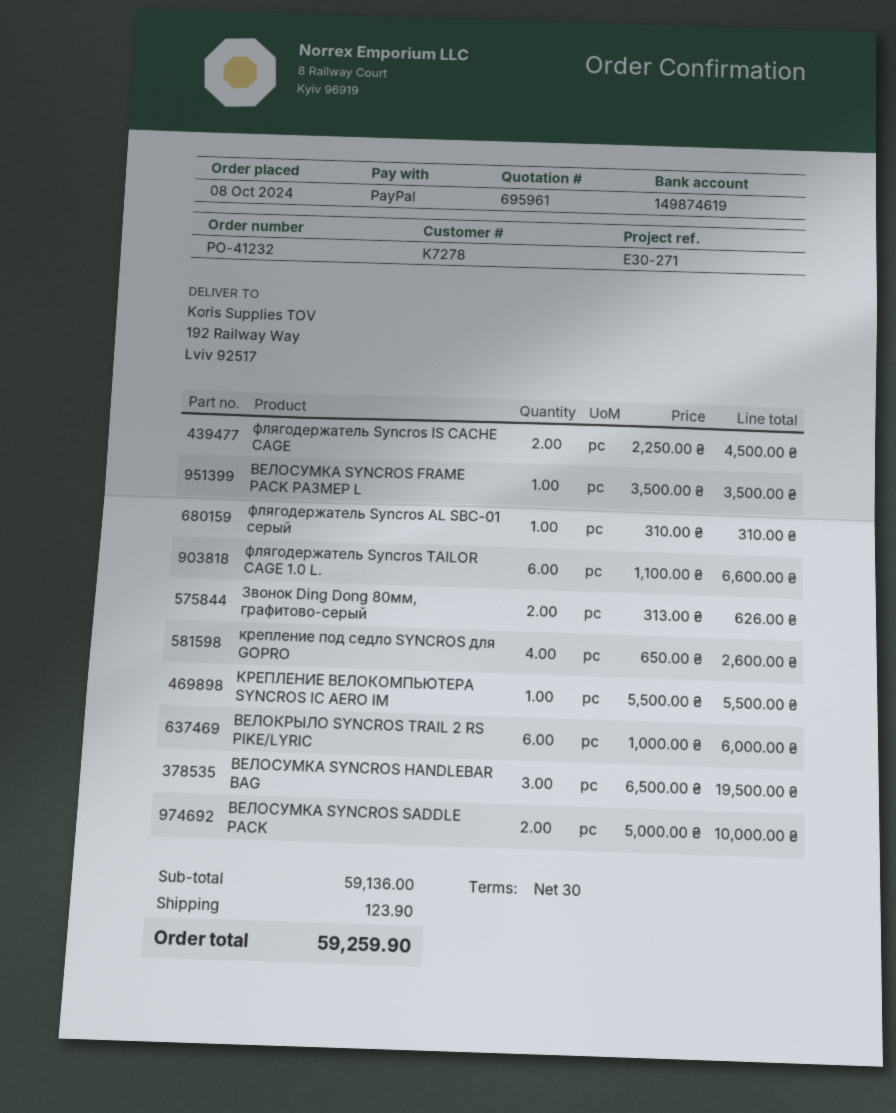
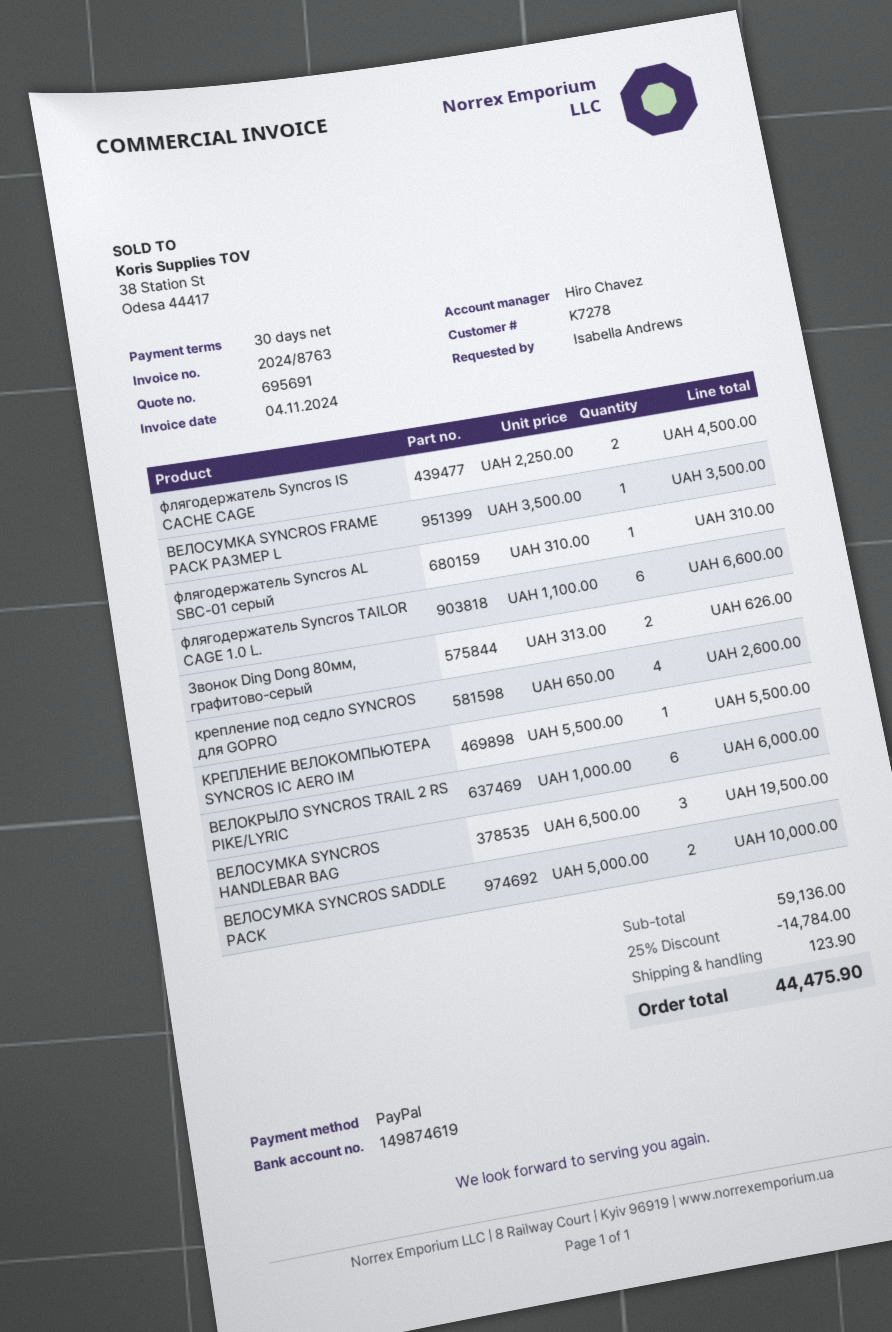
quote number: 695961 -> 695691
discount: none -> 25% = 14784.00
total: 59259.90 -> 44475.90

